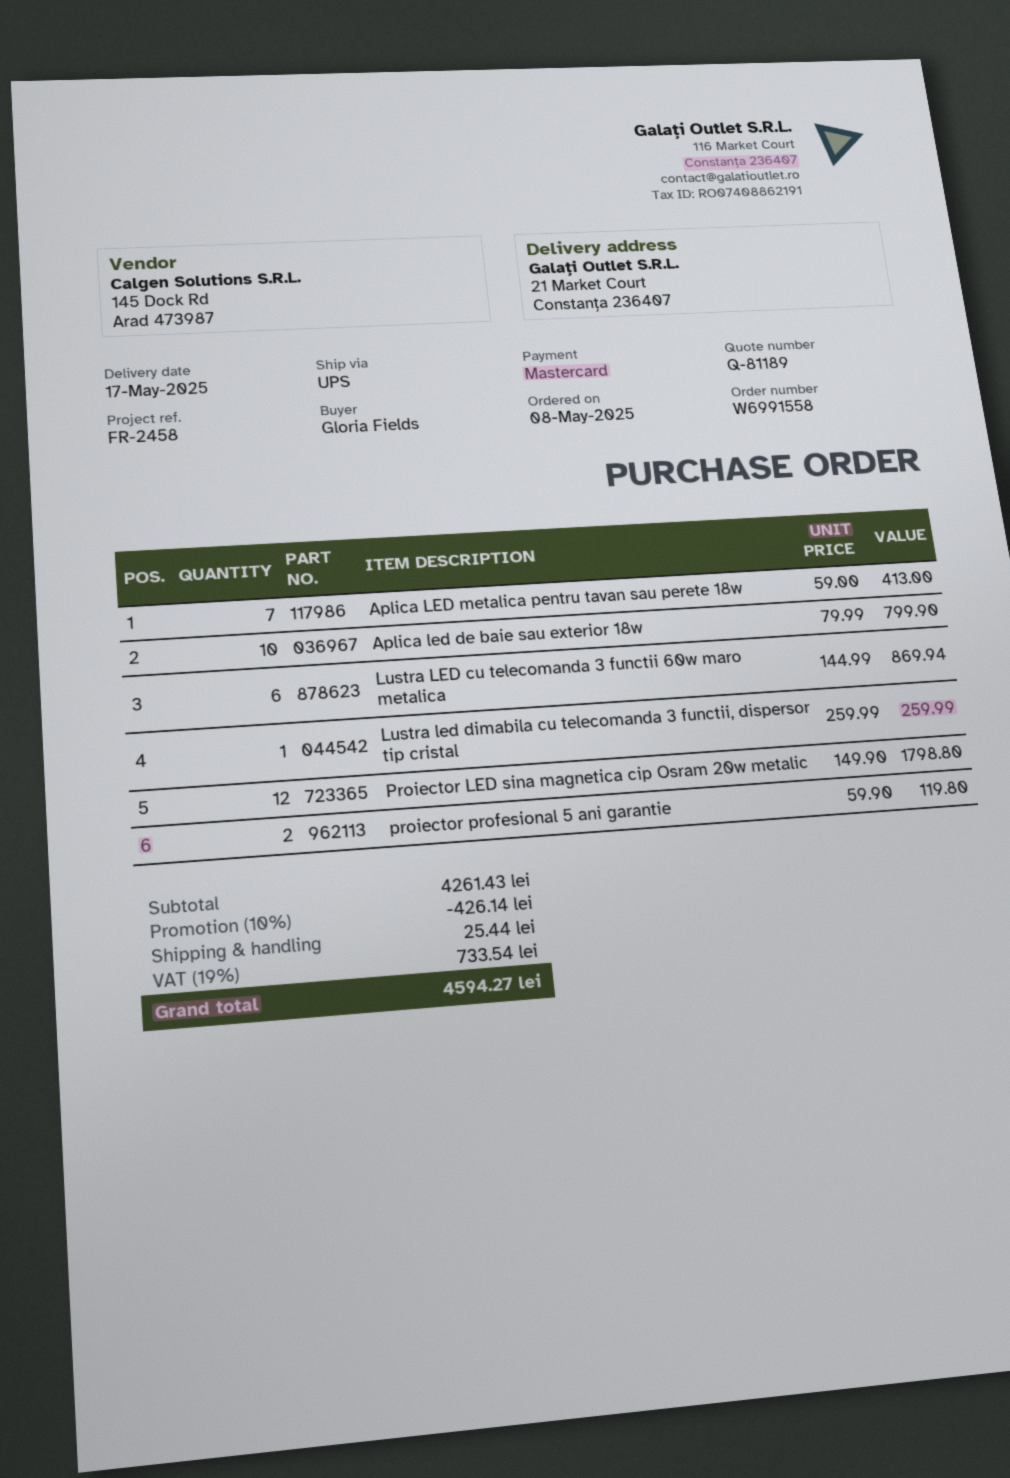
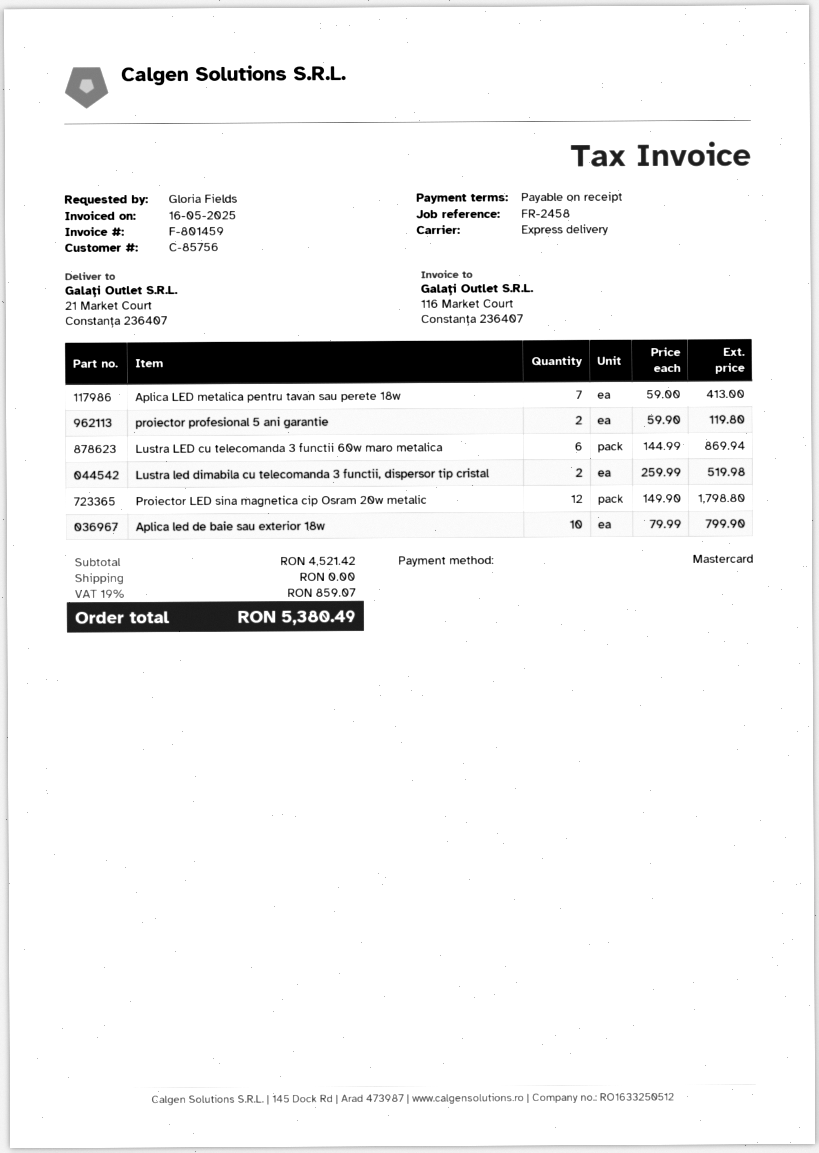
shipping method: UPS -> express
Lustra led dimabila cu telecomanda 3 functii, dispersor tip cristal: 1 x 259.99 = 259.99 -> 2 x 259.99 = 519.98
subtotal: 4261.43 -> 4521.42
discount: 10% = 426.14 -> none
shipping: 25.44 -> 0.00
tax: 19% = 733.54 -> 19% = 859.07
total: 4594.27 -> 5380.49

